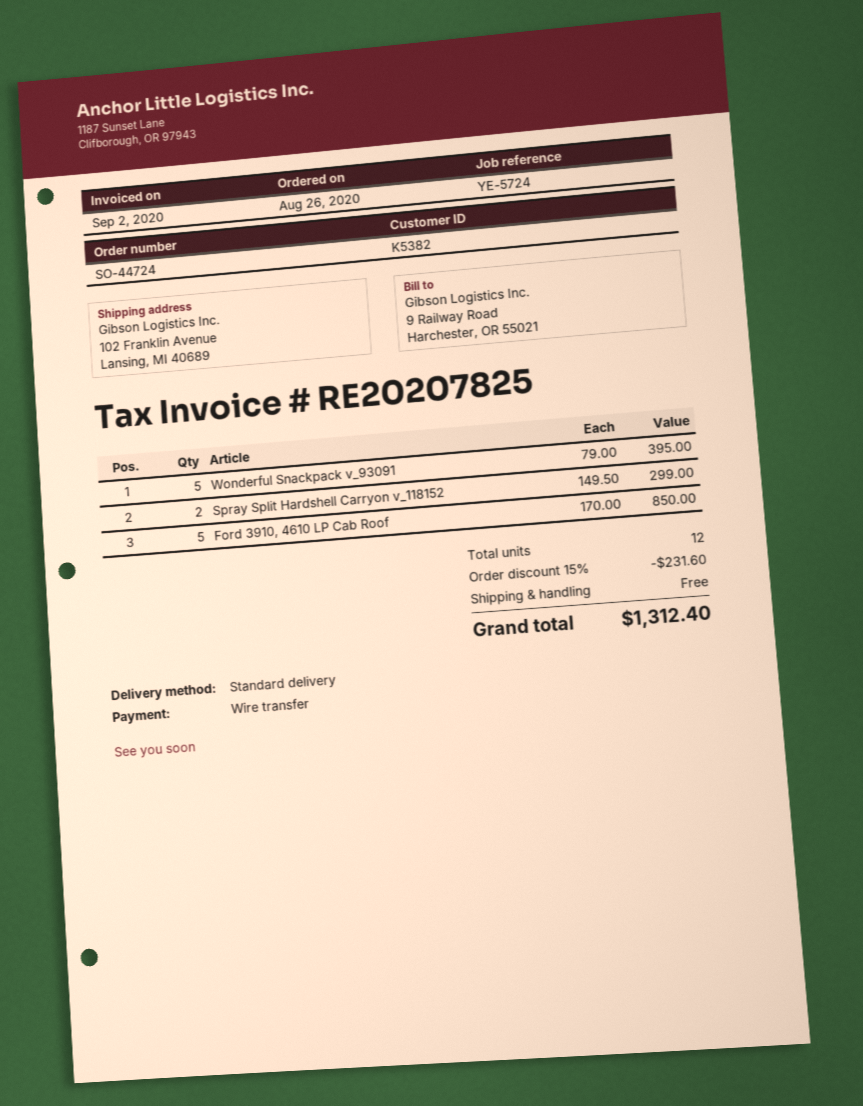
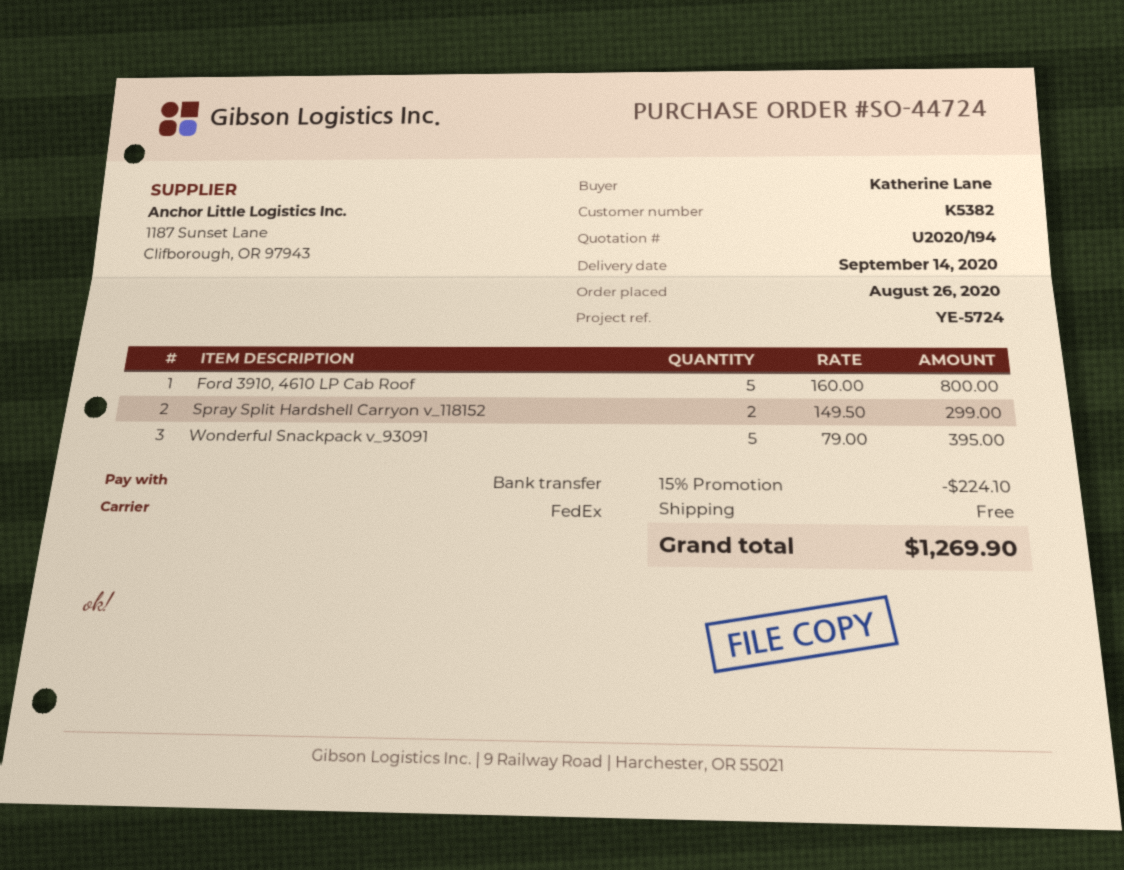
shipping method: standard -> FedEx
Ford 3910, 4610 LP Cab Roof: 5 x 170.00 = 850.00 -> 5 x 160.00 = 800.00
discount: 15% = 231.60 -> 15% = 224.10
total: 1312.40 -> 1269.90

